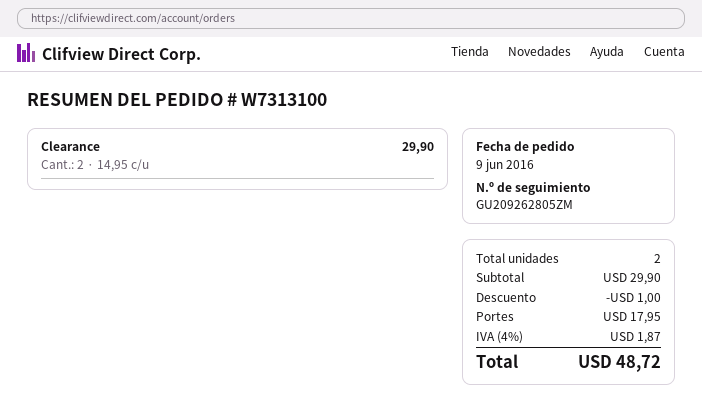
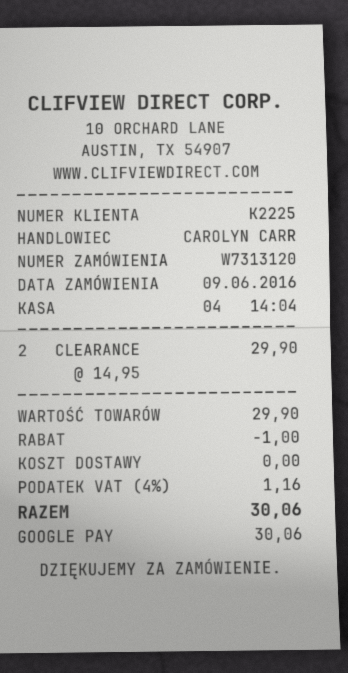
order number: W7313100 -> W7313120
shipping: 17.95 -> 0.00
tax: 4% = 1.87 -> 4% = 1.16
total: 48.72 -> 30.06

